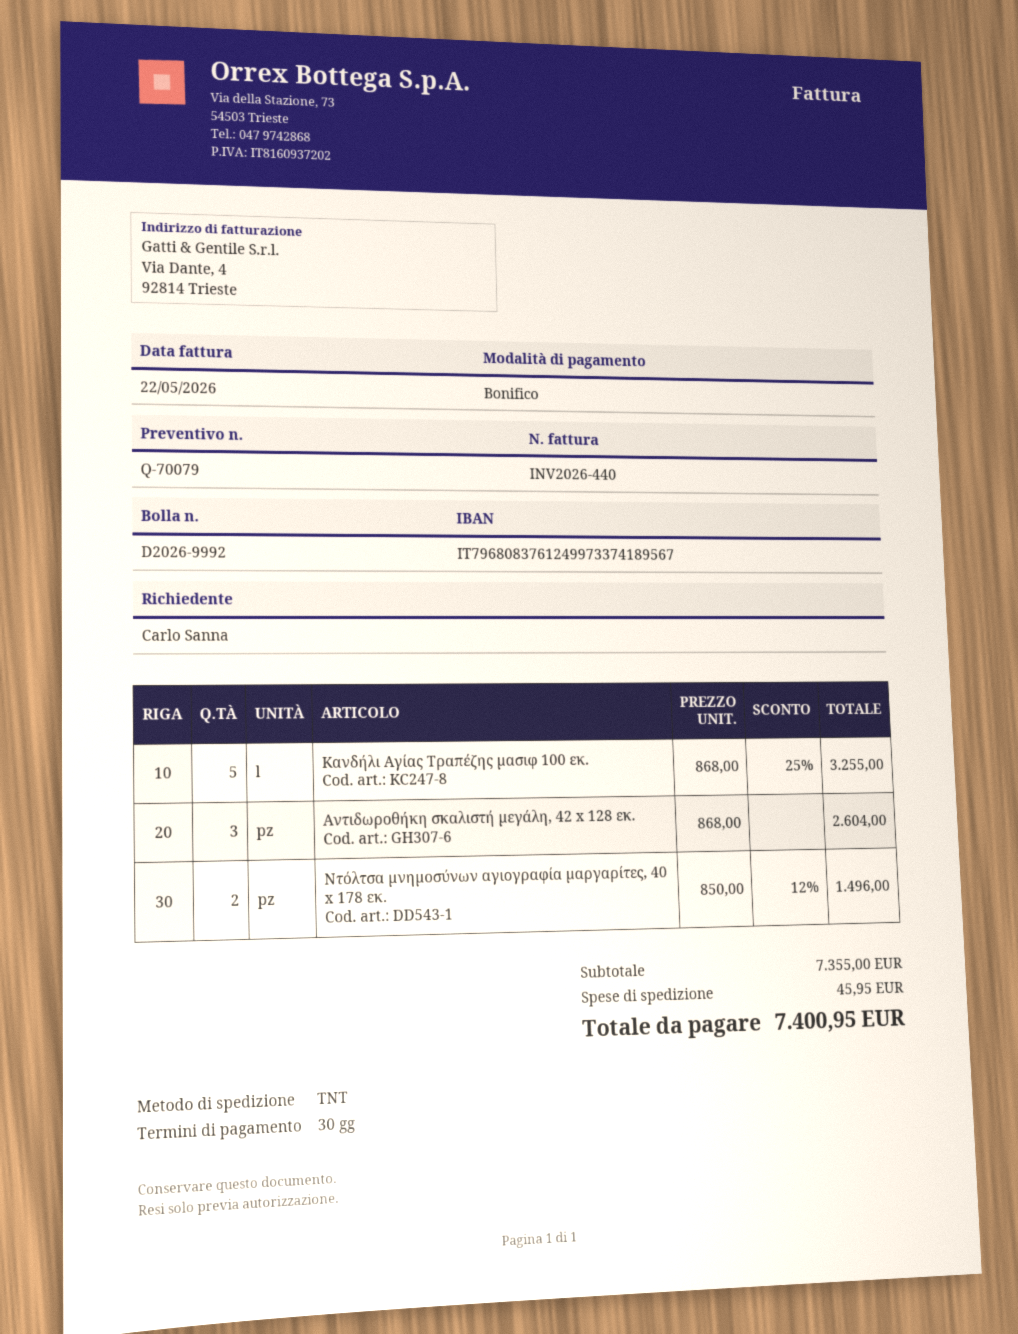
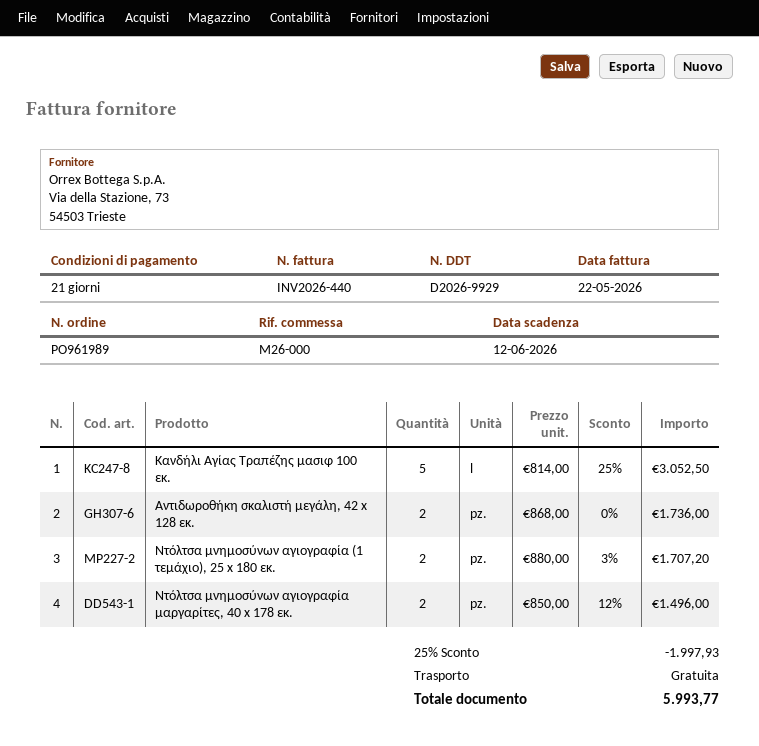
delivery note number: D2026-9992 -> D2026-9929
payment terms: 30 days -> 21 days
Κανδήλι Αγίας Τραπέζης μασιφ 100 εκ.: 5 x 868.00 - 25% = 3255.00 -> 5 x 814.00 - 25% = 3052.50
Αντιδωροθήκη σκαλιστή μεγάλη, 42 x 128 εκ.: 3 x 868.00 = 2604.00 -> 2 x 868.00 = 1736.00
Ντόλτσα μνημοσύνων αγιογραφία (1 τεμάχιο), 25 x 180 εκ.: none -> 2 x 880.00 - 3% = 1707.20
discount: none -> 25% = 1997.93
shipping: 45.95 -> 0.00
total: 7400.95 -> 5993.77

